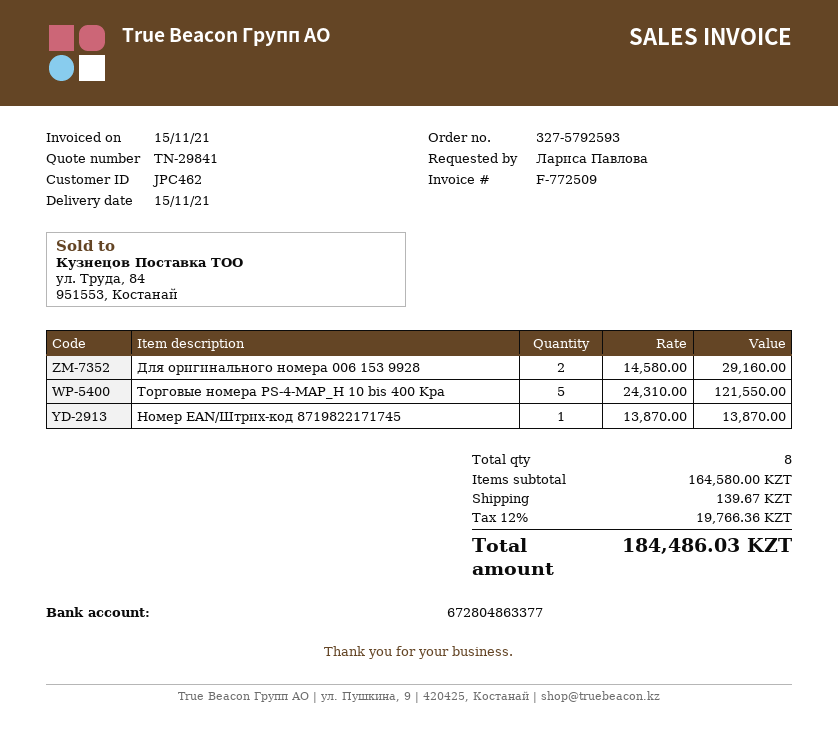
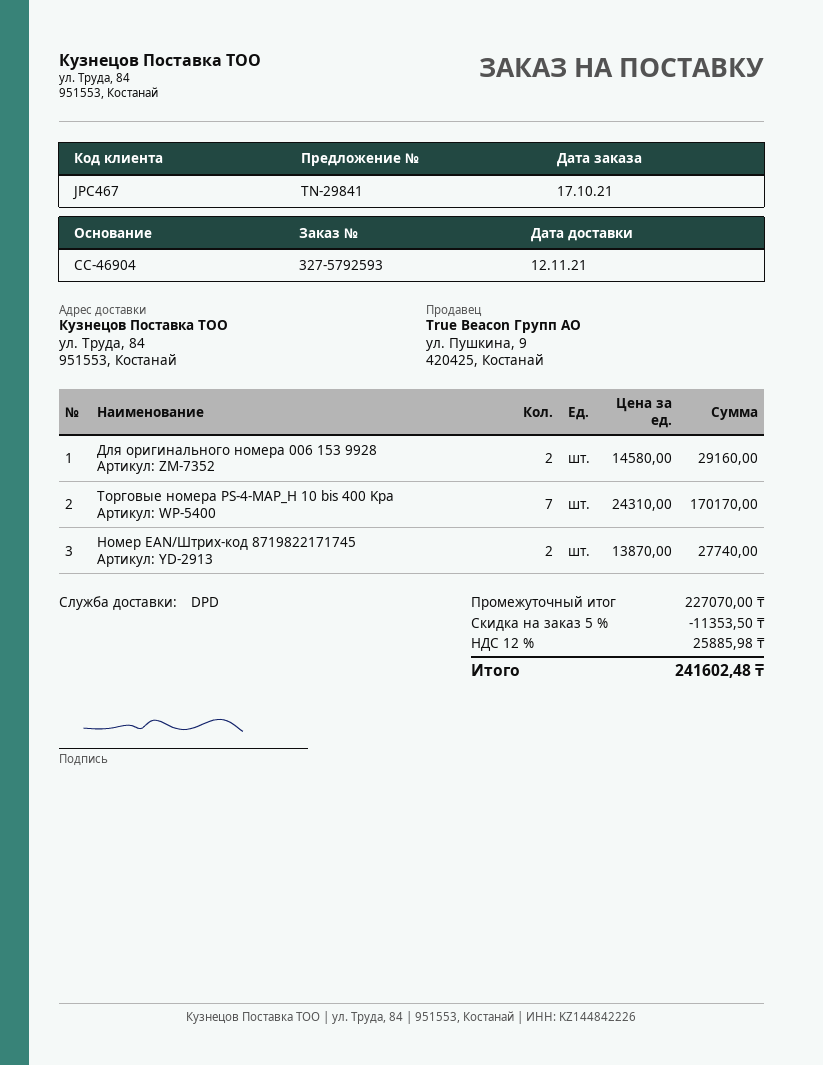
delivery date: 2021-11-15 -> 2021-11-12
customer number: JPC462 -> JPC467
Торговые номера PS-4-MAP_H 10 bis 400 Kpa: 5 x 24310.00 = 121550.00 -> 7 x 24310.00 = 170170.00
Номер EAN/Штрих-код 8719822171745: 1 x 13870.00 = 13870.00 -> 2 x 13870.00 = 27740.00
subtotal: 164580.00 -> 227070.00
discount: none -> 5% = 11353.50
shipping: 139.67 -> none
tax: 12% = 19766.36 -> 12% = 25885.98
total: 184486.03 -> 241602.48

